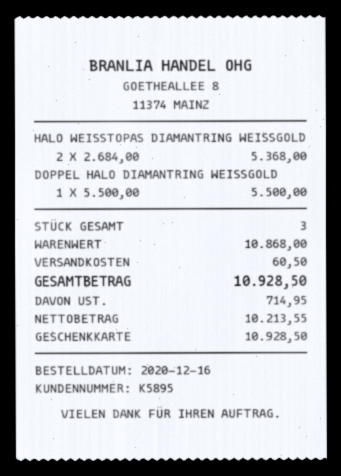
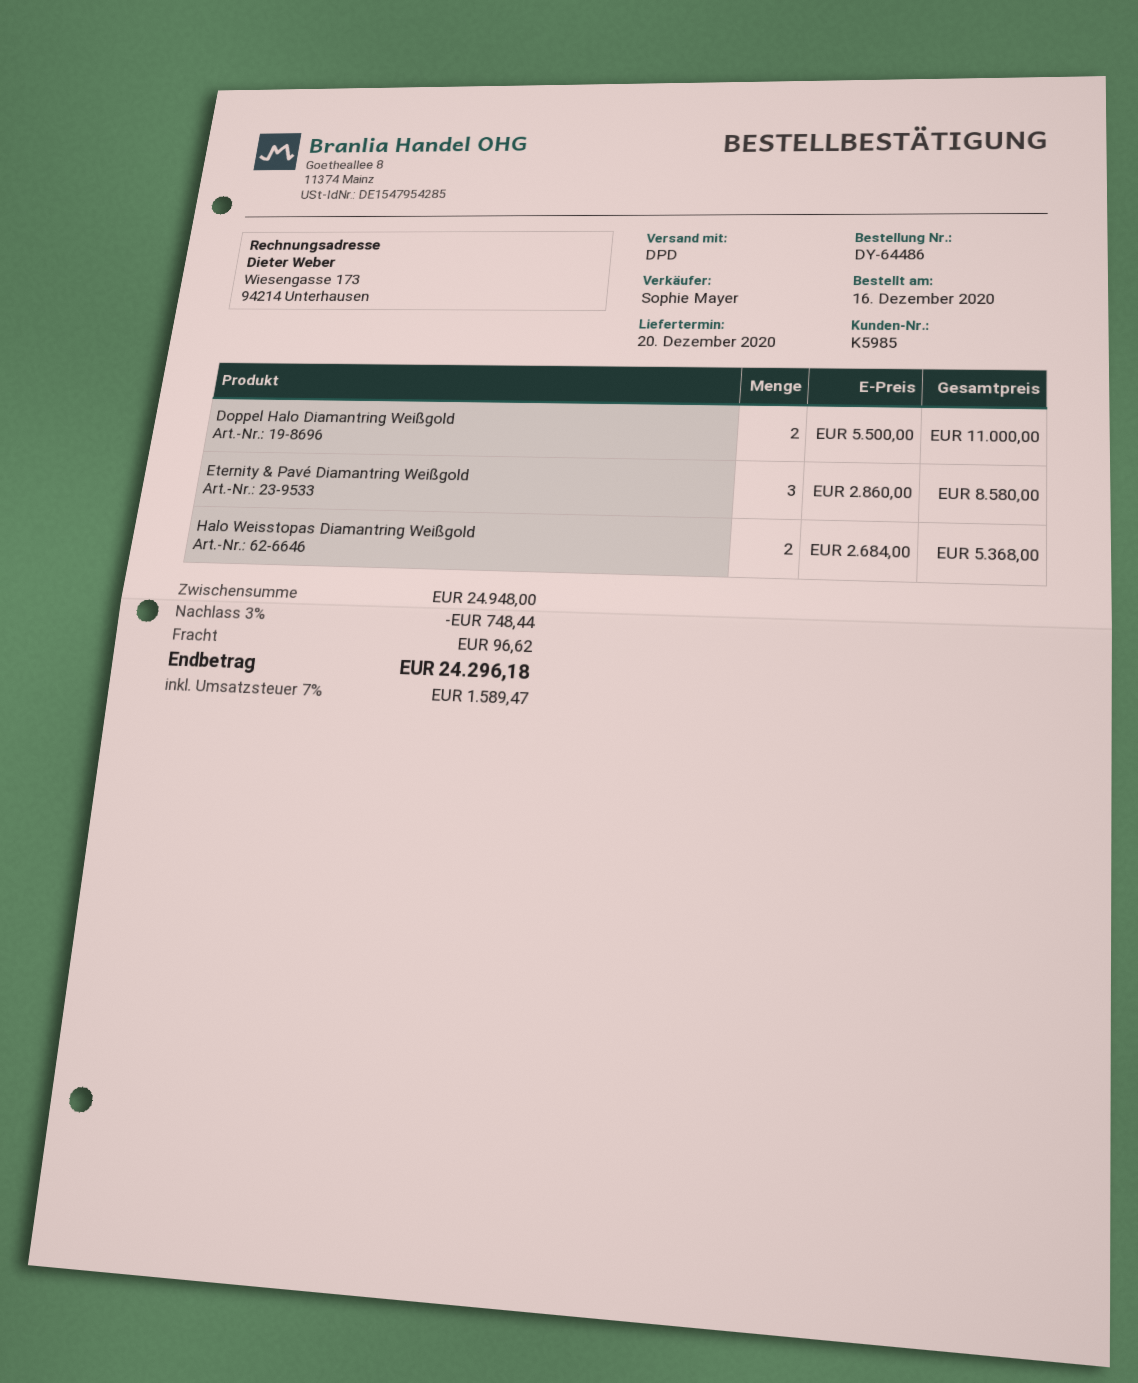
customer number: K5895 -> K5985
DOPPEL HALO DIAMANTRING WEISSGOLD: 1 x 5500.00 = 5500.00 -> 2 x 5500.00 = 11000.00
Eternity & Pavé Diamantring Weißgold: none -> 3 x 2860.00 = 8580.00
subtotal: 10868.00 -> 24948.00
discount: none -> 3% = 748.44
shipping: 60.50 -> 96.62
tax: 714.95 -> 1589.47
total: 10928.50 -> 24296.18

